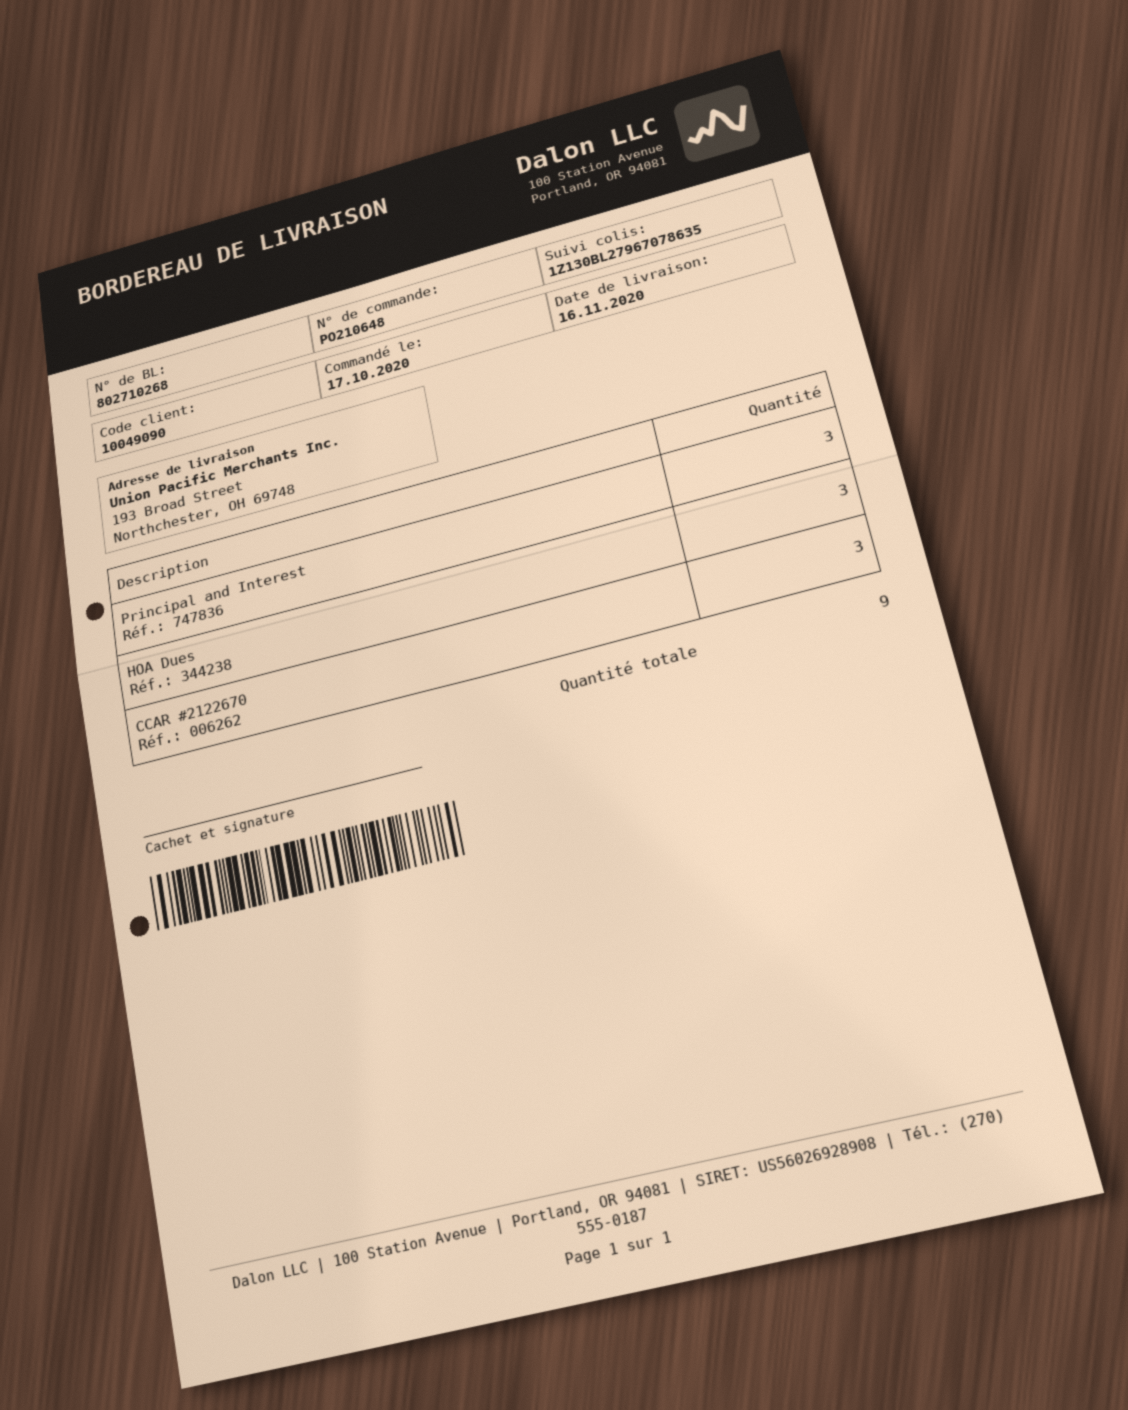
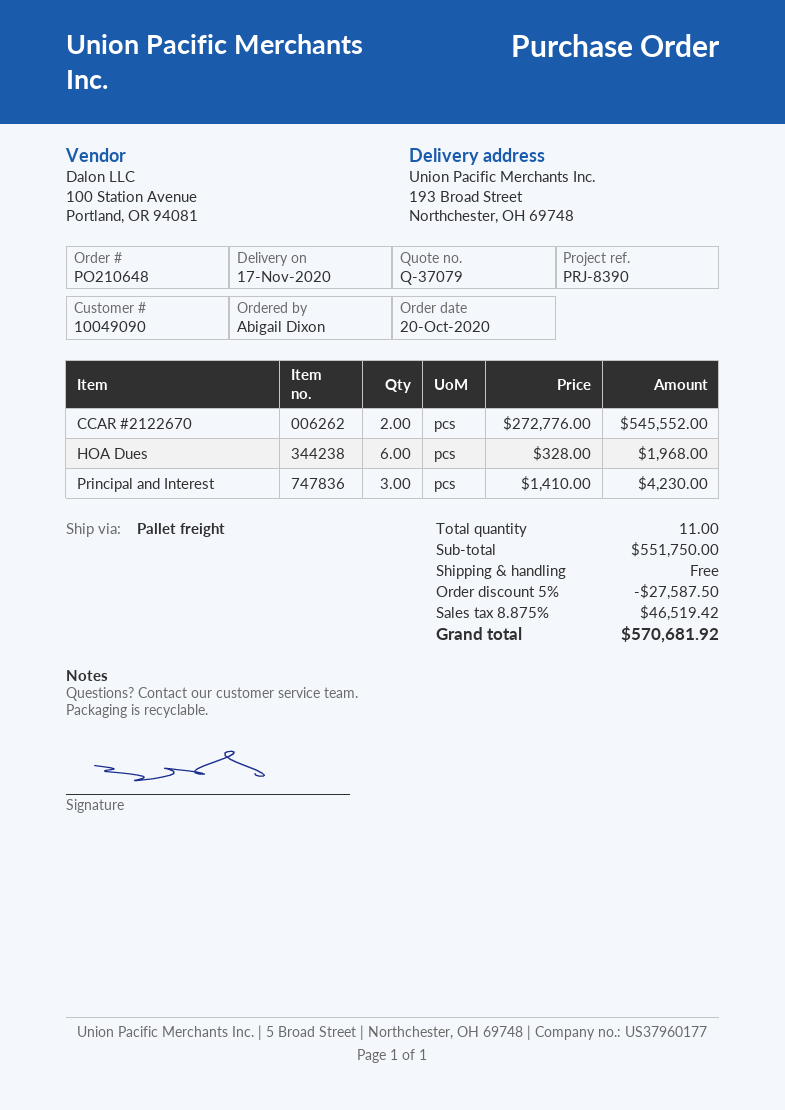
order date: 2020-10-17 -> 2020-10-20
delivery date: 2020-11-16 -> 2020-11-17
HOA Dues: 3 -> 6
CCAR #2122670: 3 -> 2
total quantity: 9 -> 11

